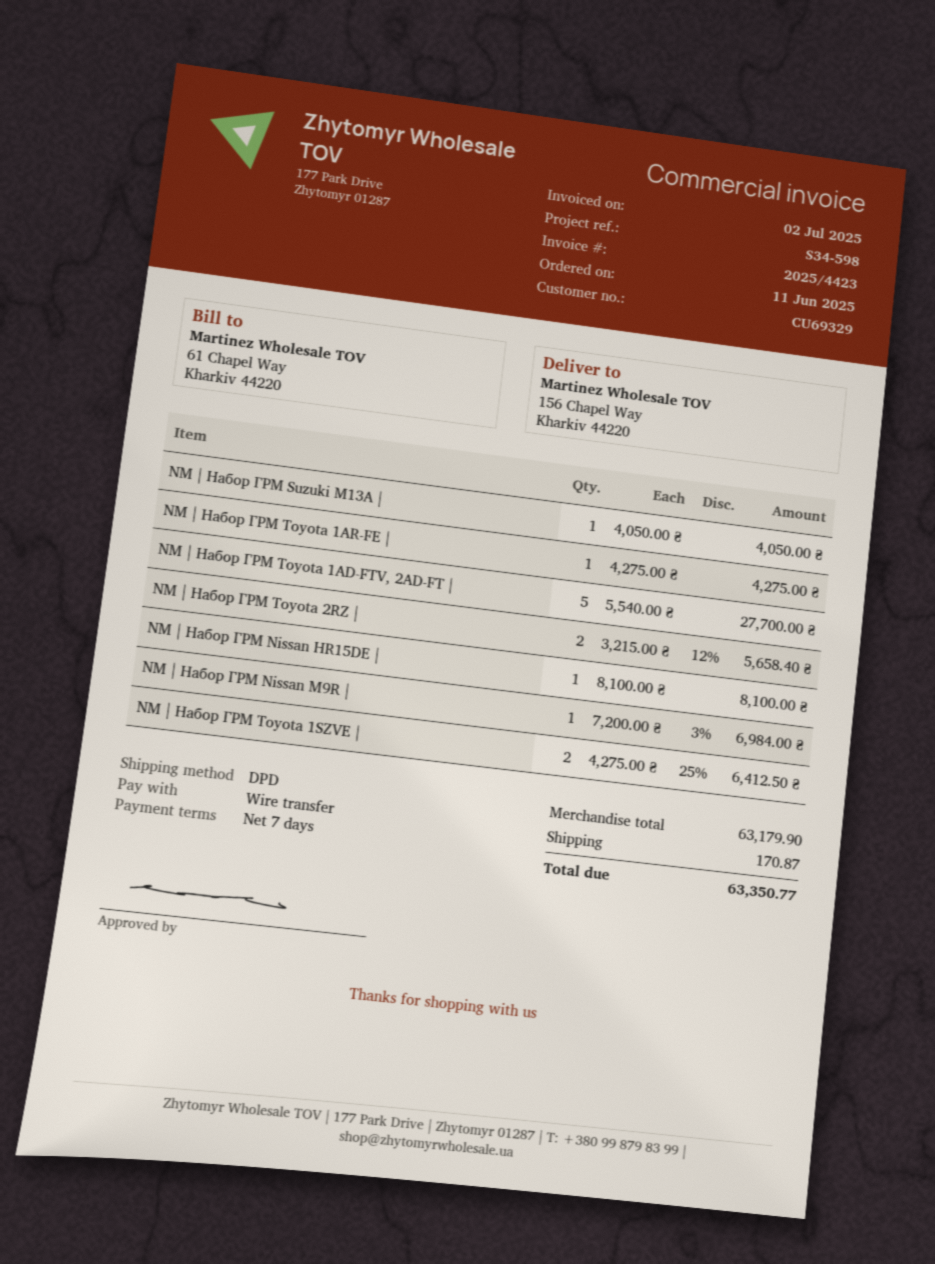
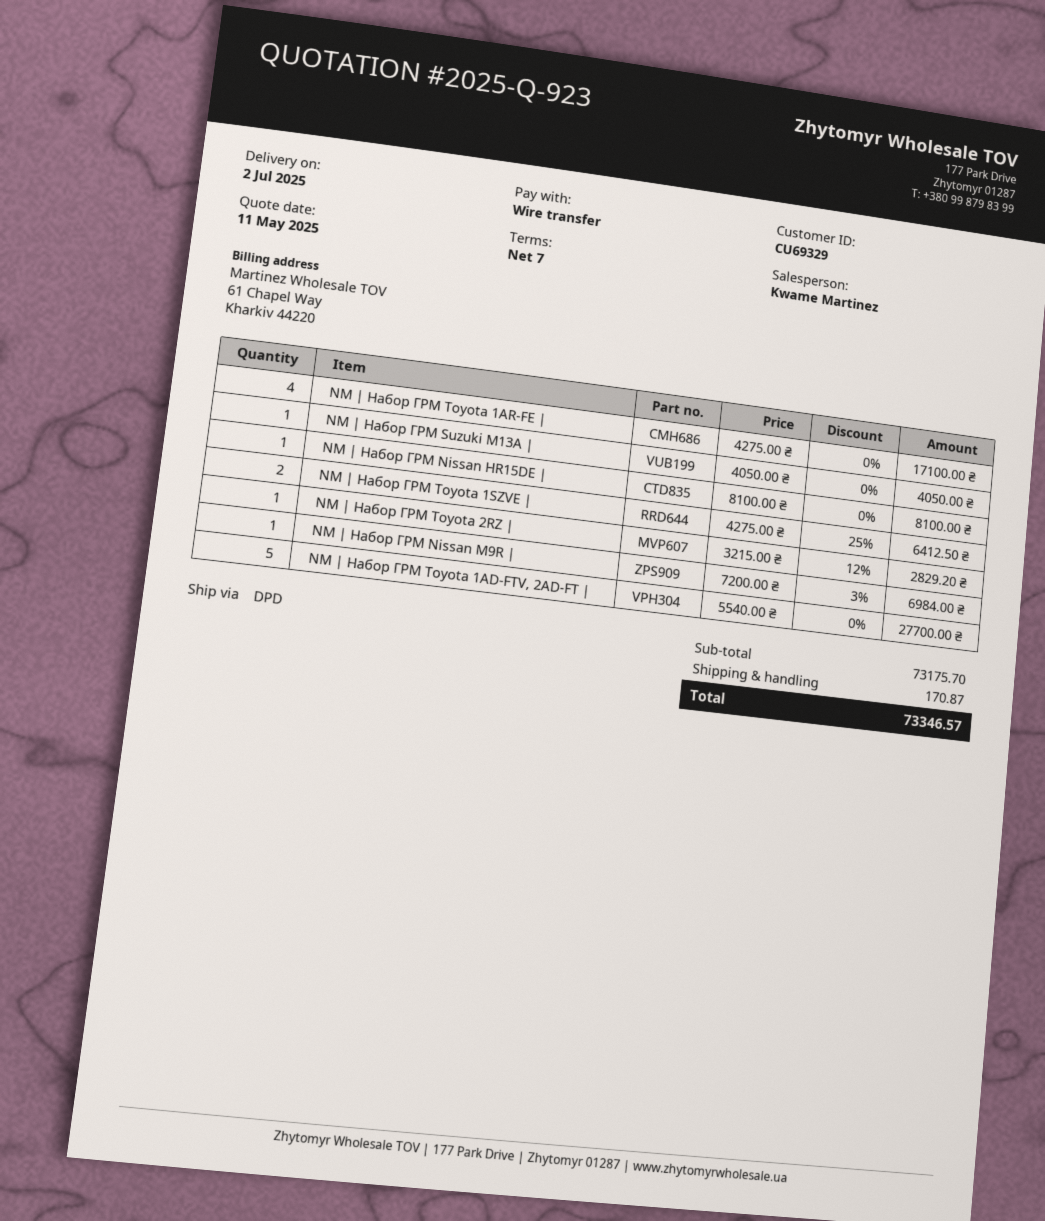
NM | Набор ГРМ Toyota 1AR-FE |: 1 x 4275.00 = 4275.00 -> 4 x 4275.00 = 17100.00
NM | Набор ГРМ Toyota 2RZ |: 2 x 3215.00 - 12% = 5658.40 -> 1 x 3215.00 - 12% = 2829.20
subtotal: 63179.90 -> 73175.70
total: 63350.77 -> 73346.57

